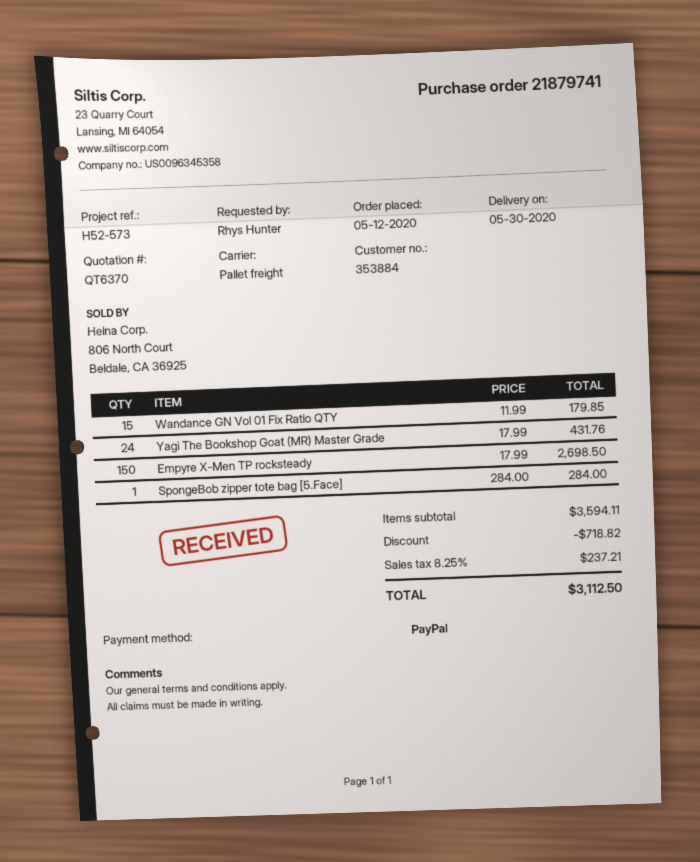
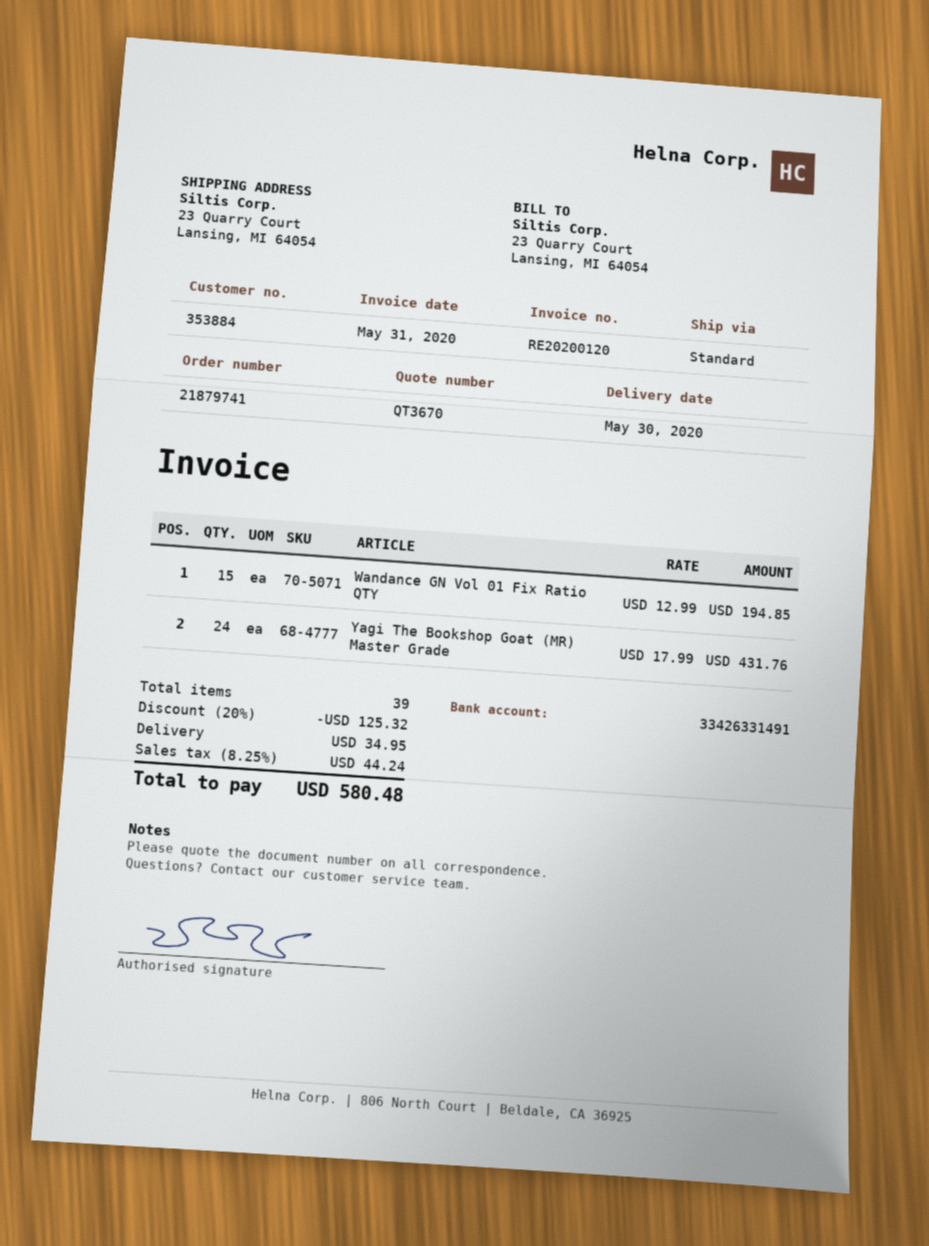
quote number: QT6370 -> QT3670
shipping method: pallet freight -> standard
Wandance GN Vol 01 Fix Ratio QTY: 15 x 11.99 = 179.85 -> 15 x 12.99 = 194.85
Empyre X-Men TP rocksteady: 150 x 17.99 = 2698.50 -> none
SpongeBob zipper tote bag [5.Face]: 1 x 284.00 = 284.00 -> none
discount: 718.82 -> 125.32
shipping: none -> 34.95
tax: 8.25% = 237.21 -> 8.25% = 44.24
total: 3112.50 -> 580.48

